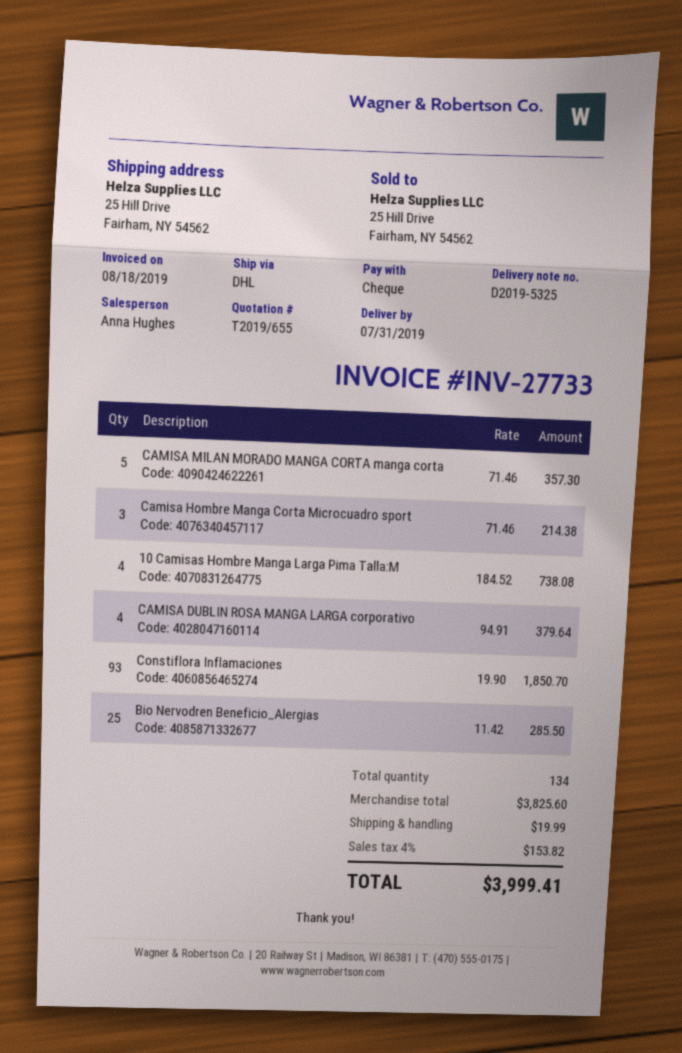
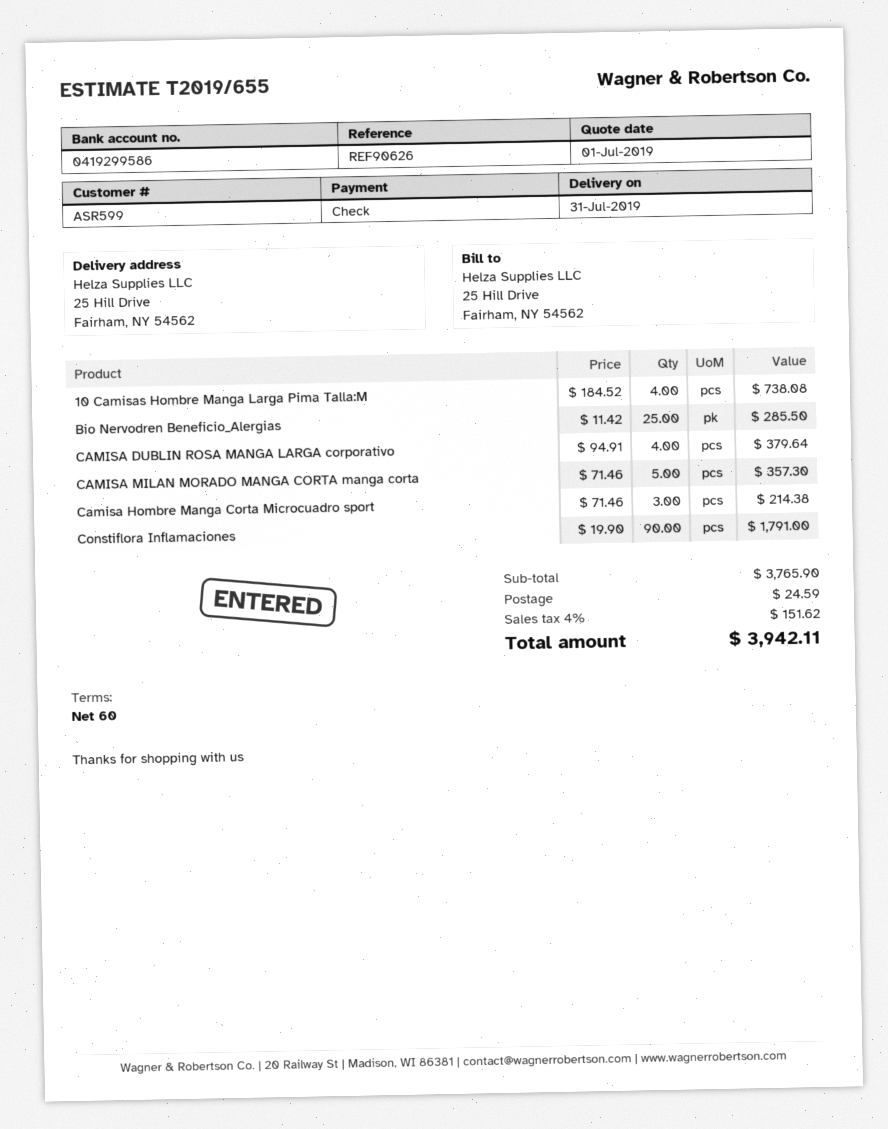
Constiflora Inflamaciones: 93 x 19.90 = 1850.70 -> 90 x 19.90 = 1791.00
subtotal: 3825.60 -> 3765.90
shipping: 19.99 -> 24.59
tax: 4% = 153.82 -> 4% = 151.62
total: 3999.41 -> 3942.11

